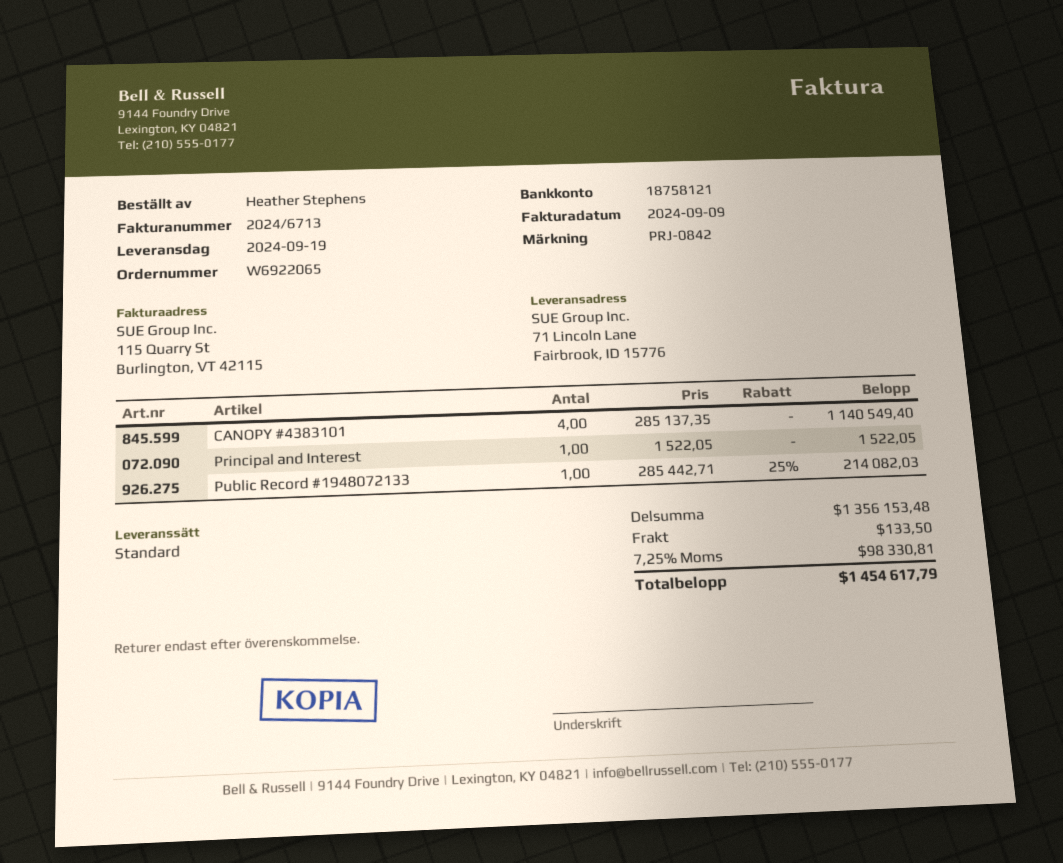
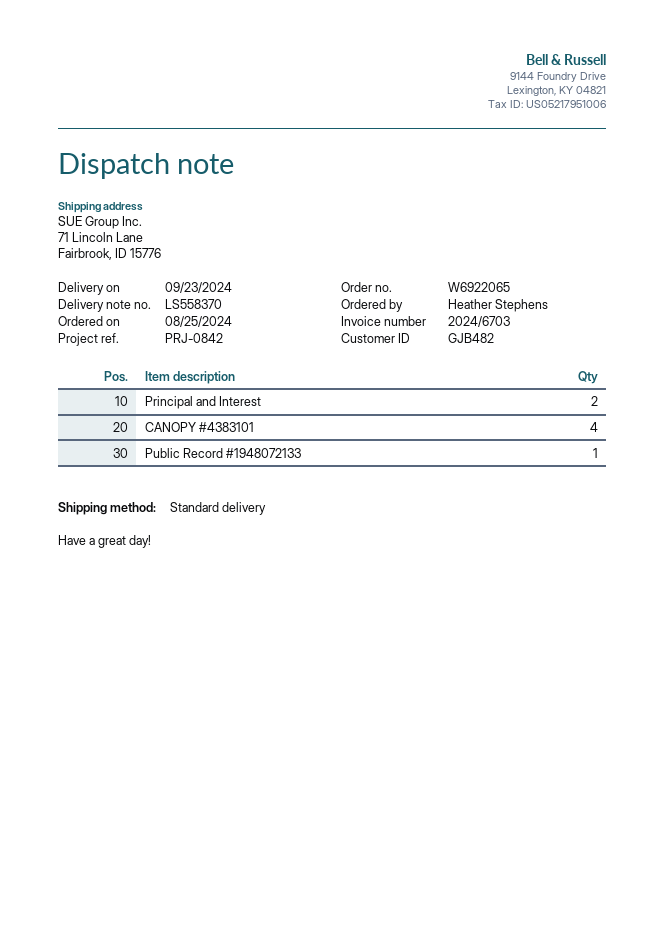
delivery date: 2024-09-19 -> 2024-09-23
invoice number: 2024/6713 -> 2024/6703
Principal and Interest: 1 -> 2

